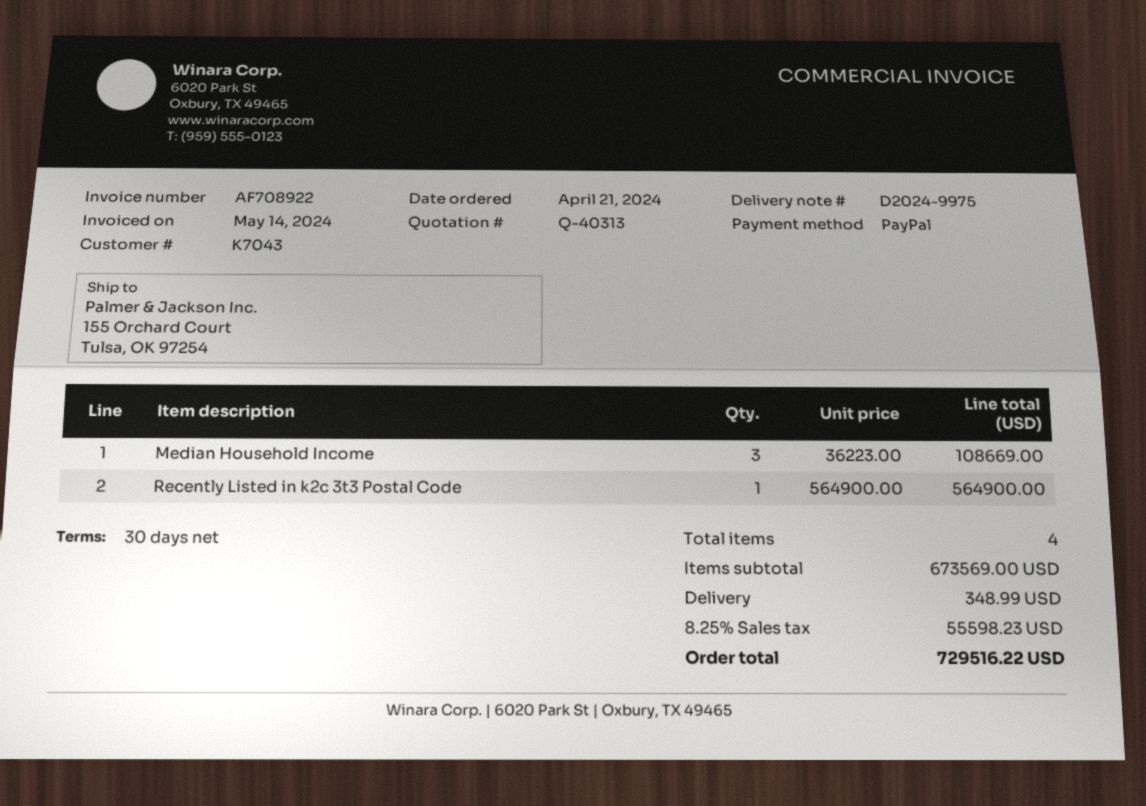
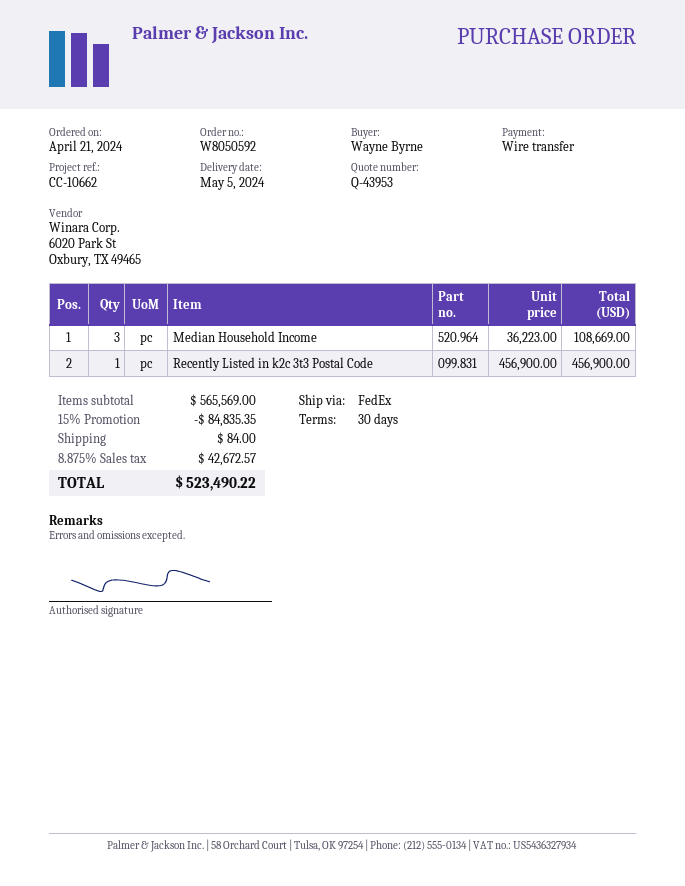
quote number: Q-40313 -> Q-43953
payment method: PayPal -> bank transfer
Recently Listed in k2c 3t3 Postal Code: 1 x 564900.00 = 564900.00 -> 1 x 456900.00 = 456900.00
subtotal: 673569.00 -> 565569.00
discount: none -> 15% = 84835.35
shipping: 348.99 -> 84.00
tax: 8.25% = 55598.23 -> 8.875% = 42672.57
total: 729516.22 -> 523490.22

